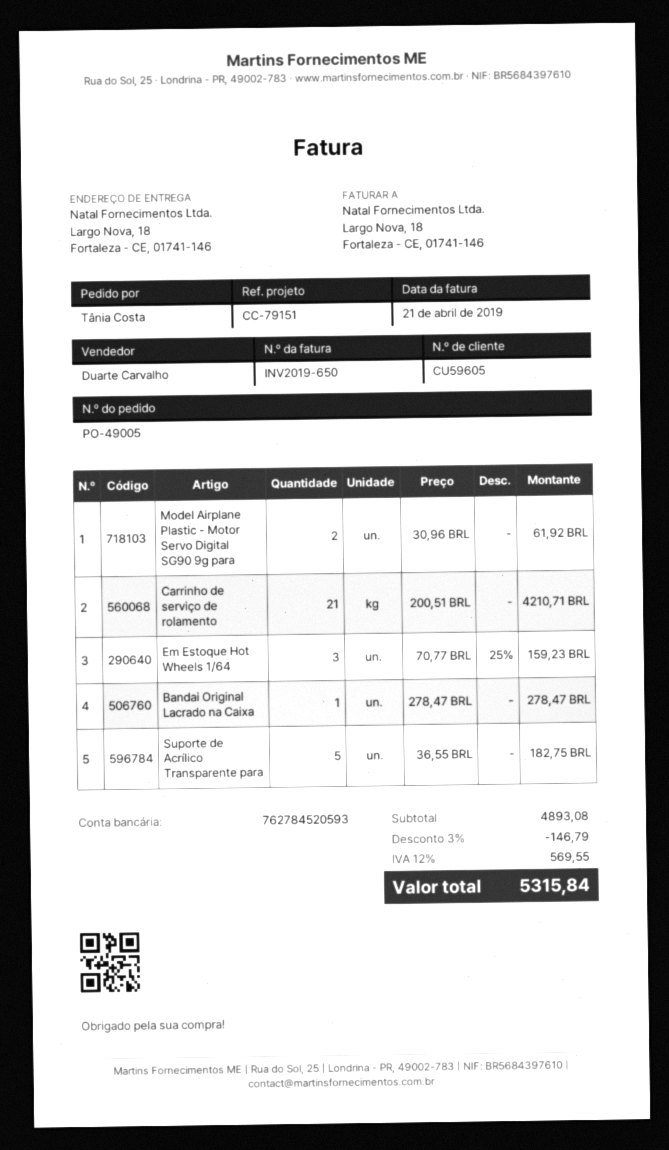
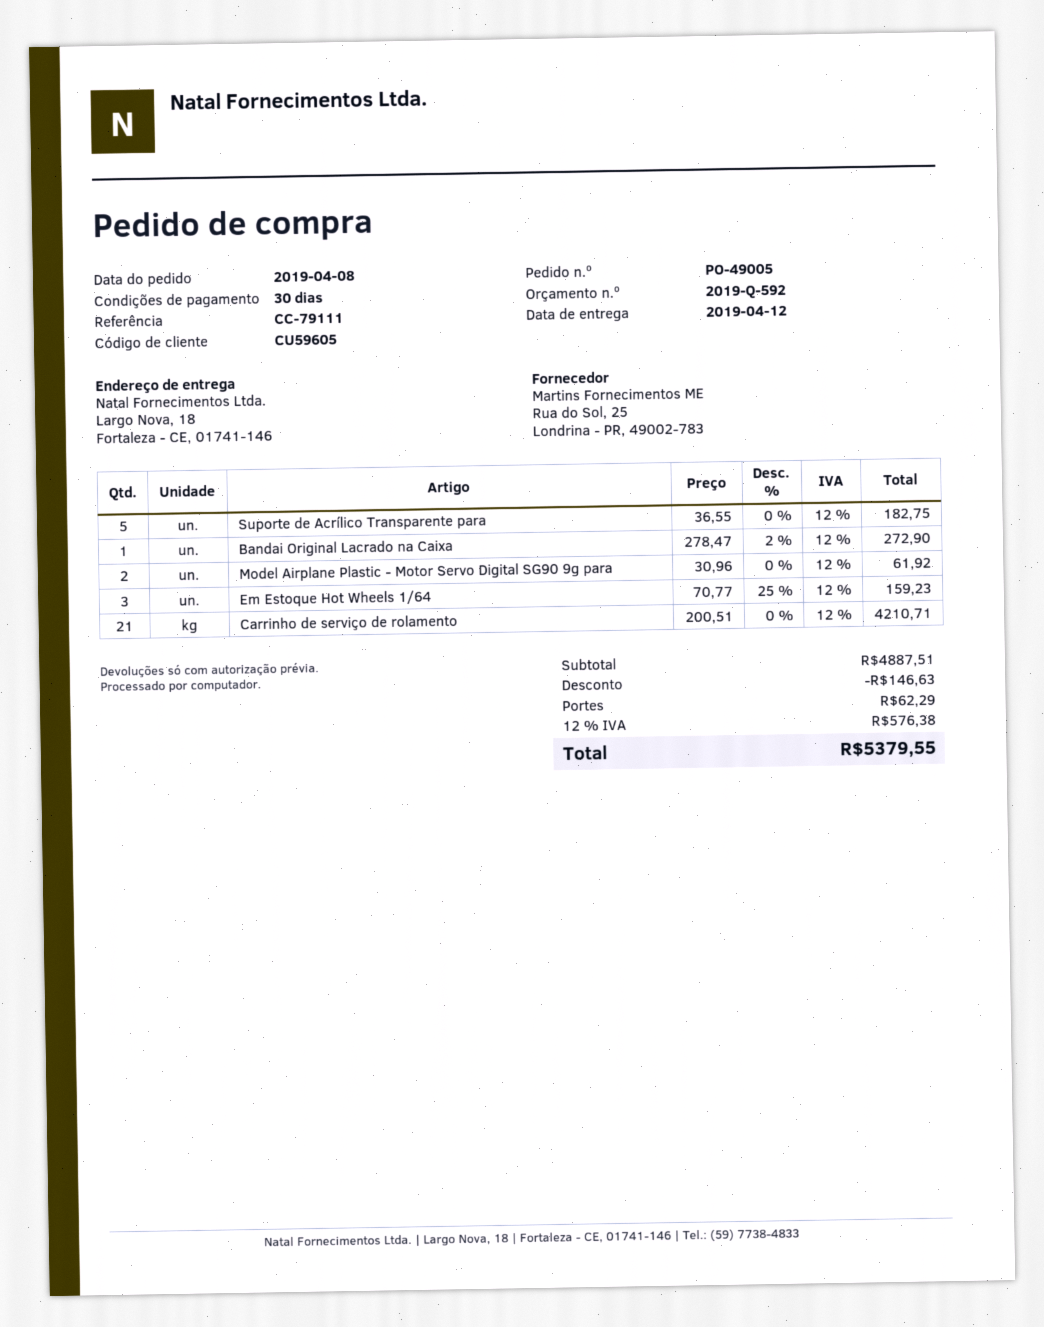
reference: CC-79151 -> CC-79111
Bandai Original Lacrado na Caixa: 1 x 278.47 = 278.47 -> 1 x 278.47 - 2% = 272.90
subtotal: 4893.08 -> 4887.51
discount: 146.79 -> 146.63
shipping: none -> 62.29
tax: 12% = 569.55 -> 12% = 576.38
total: 5315.84 -> 5379.55

